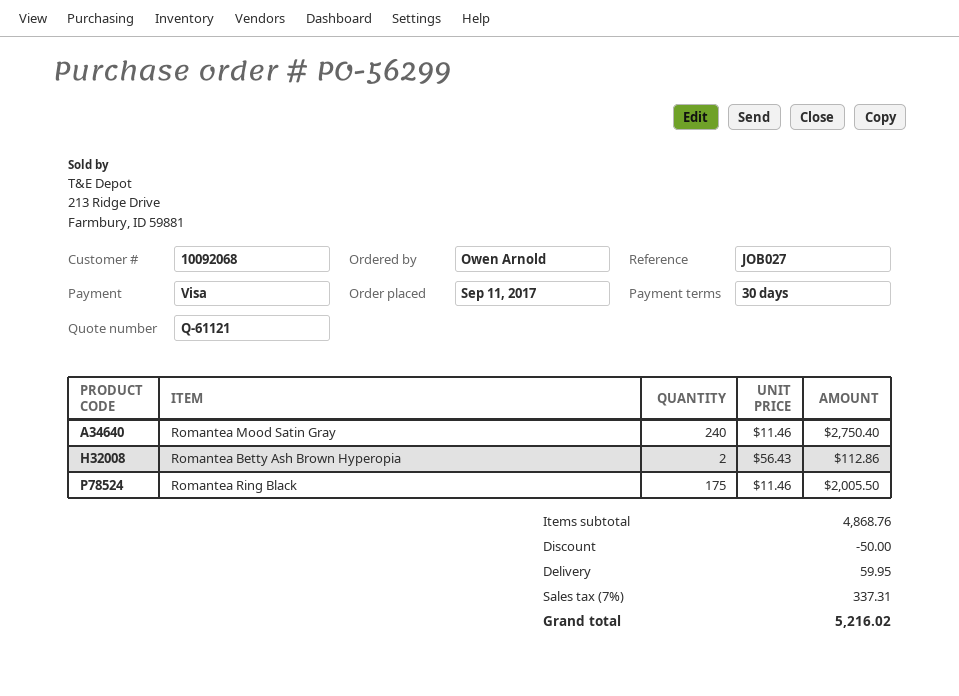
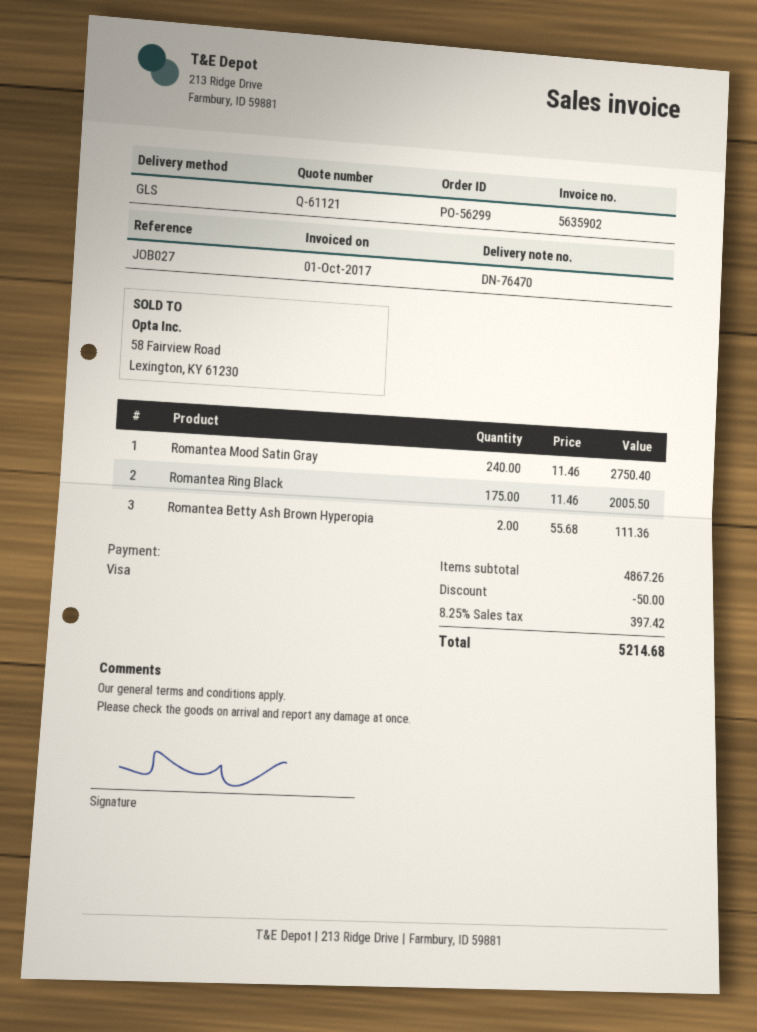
Romantea Betty Ash Brown Hyperopia: 2 x 56.43 = 112.86 -> 2 x 55.68 = 111.36
subtotal: 4868.76 -> 4867.26
shipping: 59.95 -> none
tax: 7% = 337.31 -> 8.25% = 397.42
total: 5216.02 -> 5214.68

